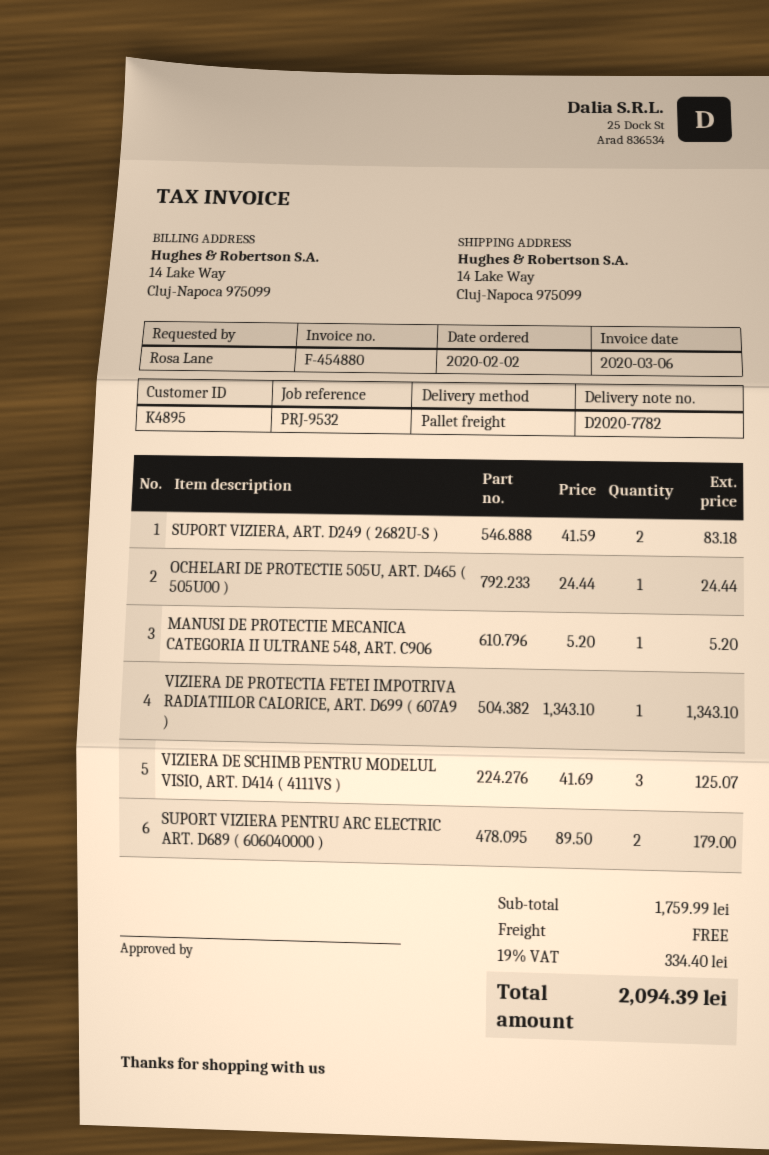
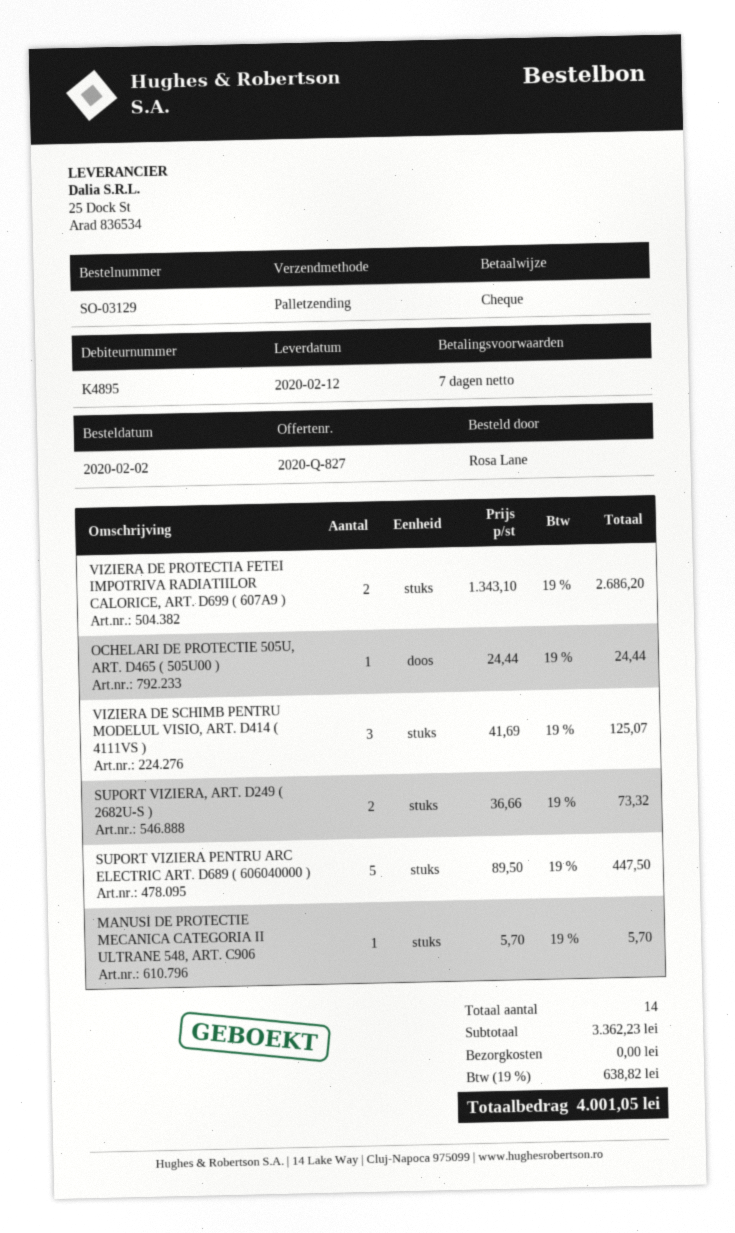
SUPORT VIZIERA, ART. D249 ( 2682U-S ): 2 x 41.59 = 83.18 -> 2 x 36.66 = 73.32
MANUSI DE PROTECTIE MECANICA CATEGORIA II ULTRANE 548, ART. C906: 1 x 5.20 = 5.20 -> 1 x 5.70 = 5.70
VIZIERA DE PROTECTIA FETEI IMPOTRIVA RADIATIILOR CALORICE, ART. D699 ( 607A9 ): 1 x 1343.10 = 1343.10 -> 2 x 1343.10 = 2686.20
SUPORT VIZIERA PENTRU ARC ELECTRIC ART. D689 ( 606040000 ): 2 x 89.50 = 179.00 -> 5 x 89.50 = 447.50
subtotal: 1759.99 -> 3362.23
tax: 19% = 334.40 -> 19% = 638.82
total: 2094.39 -> 4001.05

